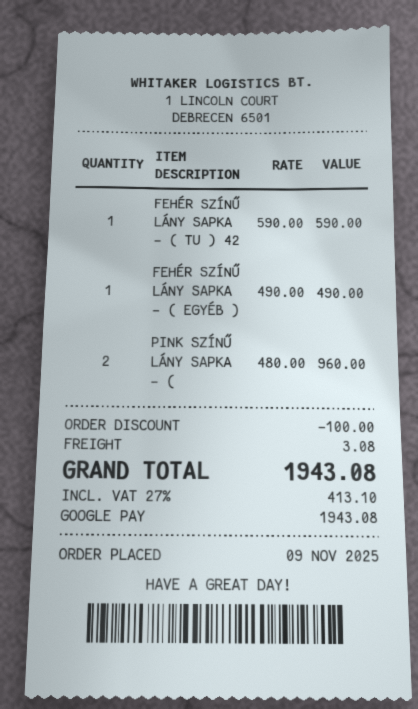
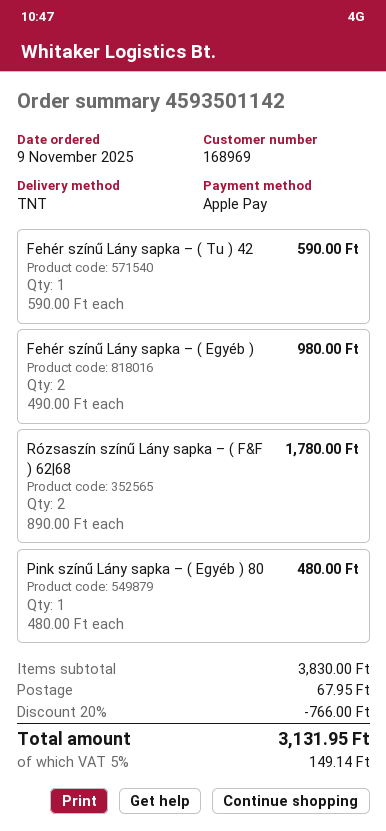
payment method: Google Pay -> Apple Pay
FEHÉR SZÍNŰ LÁNY SAPKA – ( EGYÉB ): 1 x 490.00 = 490.00 -> 2 x 490.00 = 980.00
PINK SZÍNŰ LÁNY SAPKA – (: 2 x 480.00 = 960.00 -> 1 x 480.00 = 480.00
Rózsaszín színű Lány sapka – ( F&F ) 62|68: none -> 2 x 890.00 = 1780.00
discount: 100.00 -> 766.00
shipping: 3.08 -> 67.95
tax: 27% = 413.10 -> 5% = 149.14
total: 1943.08 -> 3131.95

